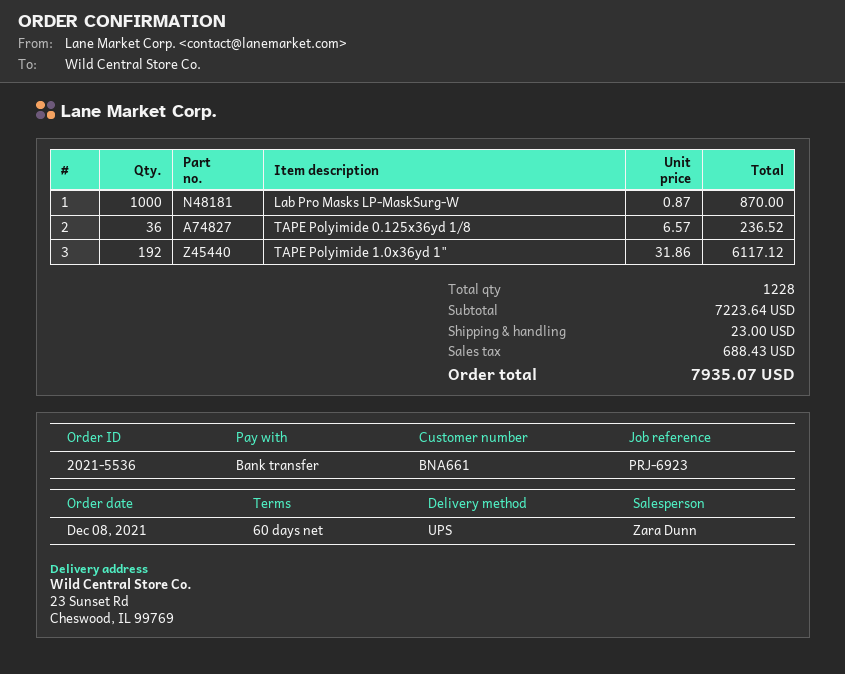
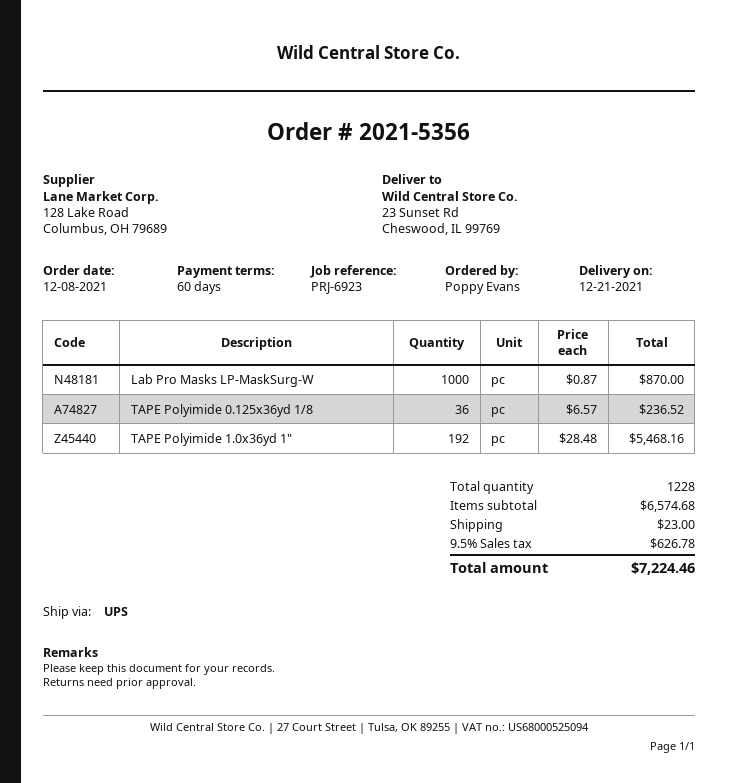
order number: 2021-5536 -> 2021-5356
TAPE Polyimide 1.0x36yd 1": 192 x 31.86 = 6117.12 -> 192 x 28.48 = 5468.16
subtotal: 7223.64 -> 6574.68
tax: 688.43 -> 626.78
total: 7935.07 -> 7224.46

